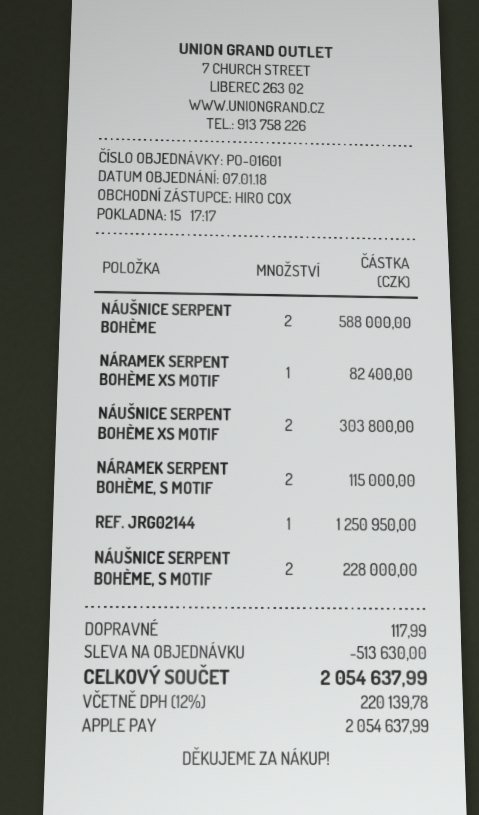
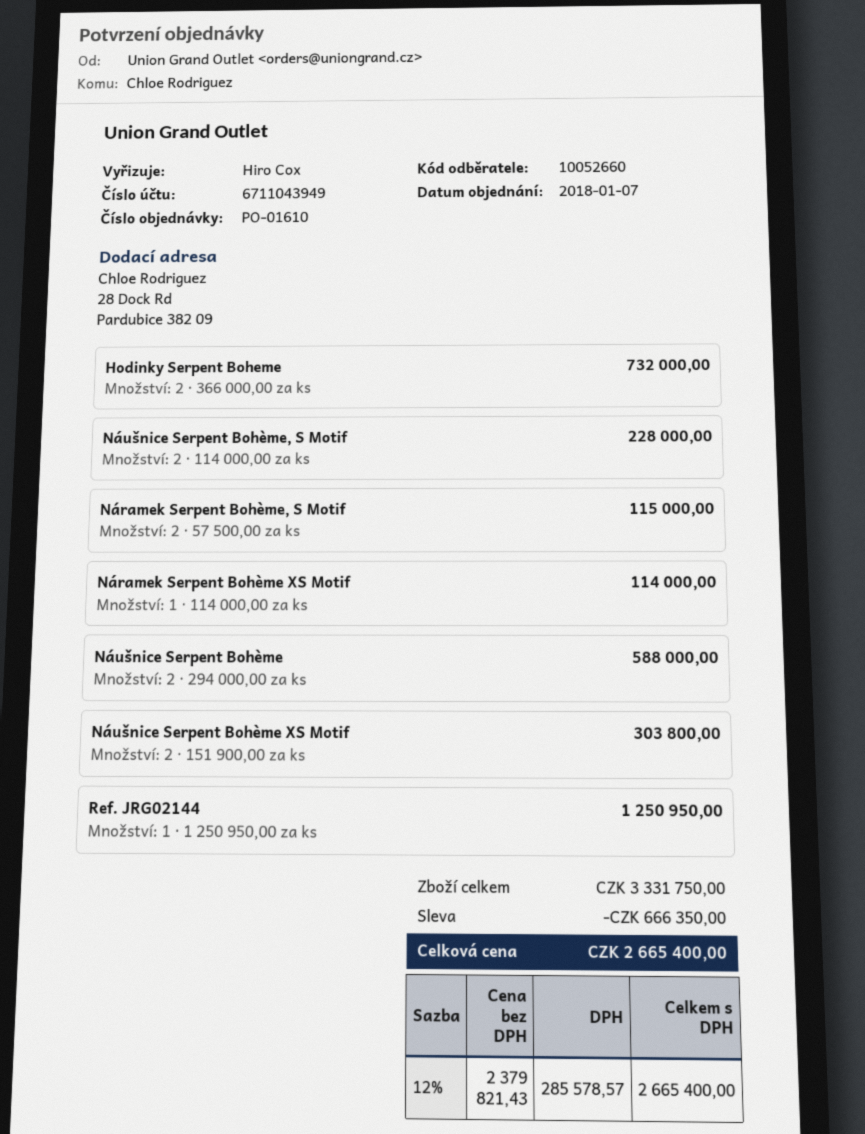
order number: PO-01601 -> PO-01610
NÁRAMEK SERPENT BOHÈME XS MOTIF: 1 for 82400.00 -> 1 for 114000.00
Hodinky Serpent Boheme: none -> 2 for 732000.00
discount: 513630.00 -> 666350.00
shipping: 117.99 -> none
tax: 12% = 220139.78 -> 12% = 285578.57
total: 2054637.99 -> 2665400.00

